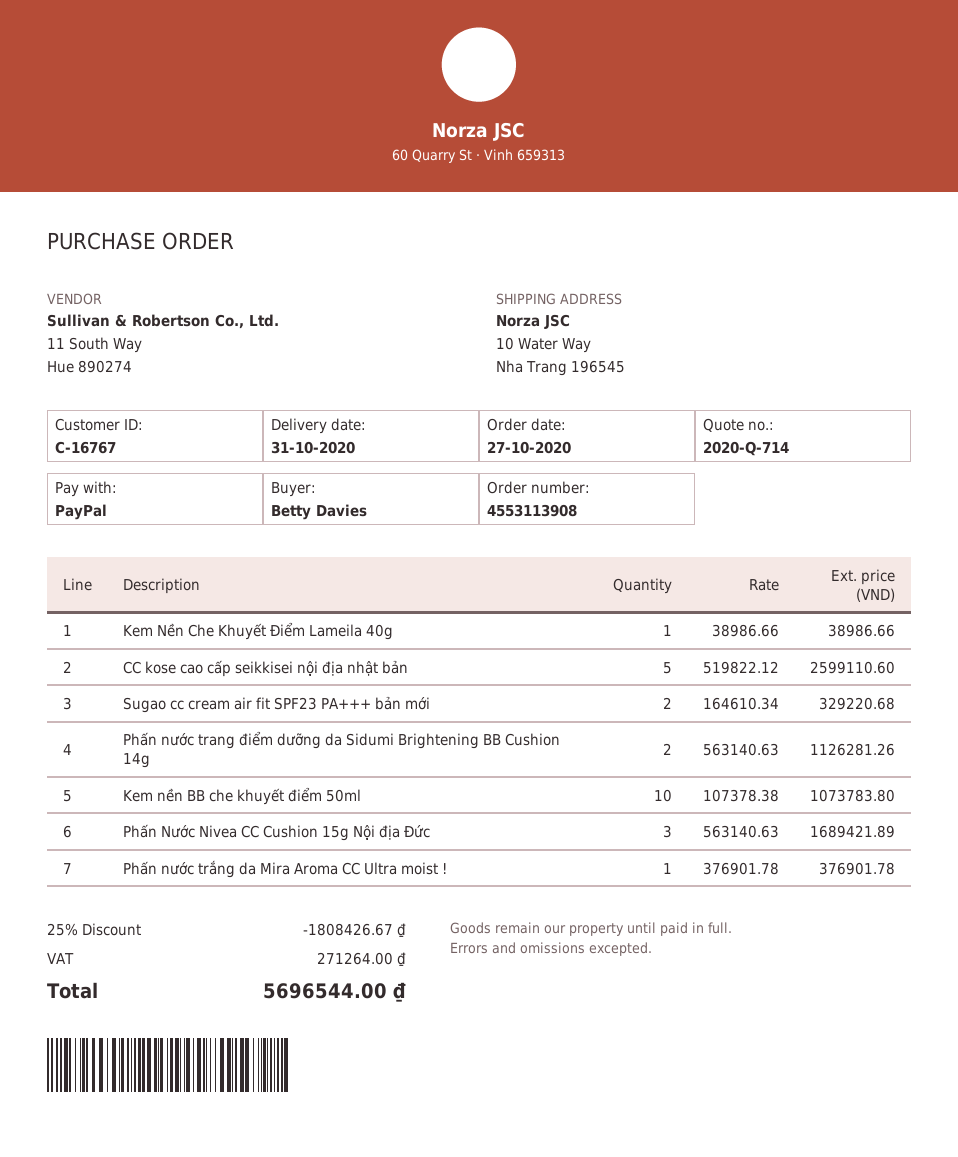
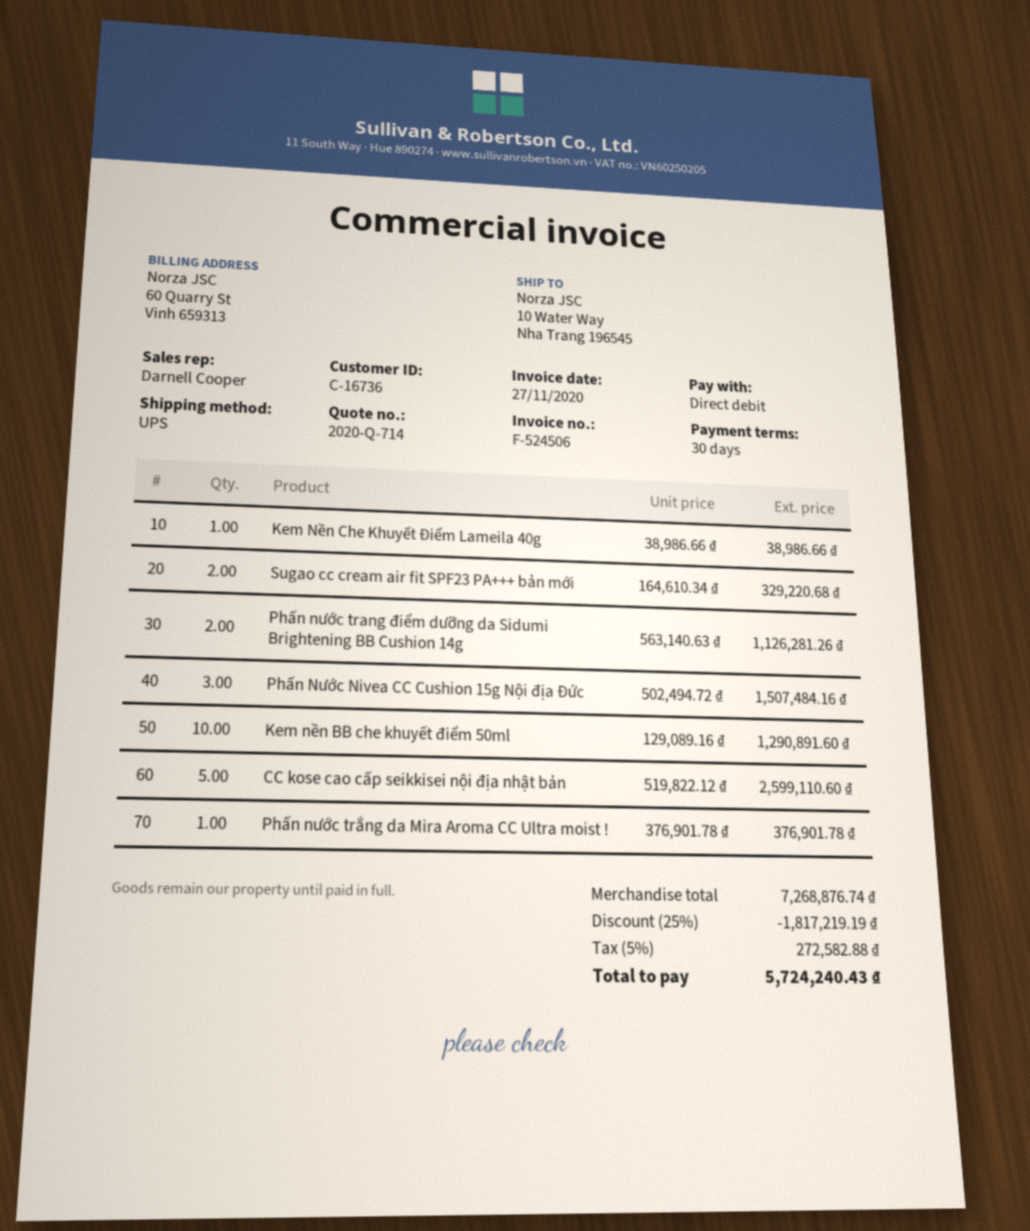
customer number: C-16767 -> C-16736
payment method: PayPal -> direct debit
Kem nền BB che khuyết điểm 50ml: 10 x 107378.38 = 1073783.80 -> 10 x 129089.16 = 1290891.60
Phấn Nước Nivea CC Cushion 15g Nội địa Đức: 3 x 563140.63 = 1689421.89 -> 3 x 502494.72 = 1507484.16
discount: 25% = 1808426.67 -> 25% = 1817219.19
tax: 271264.00 -> 272582.88
total: 5696544.00 -> 5724240.43

